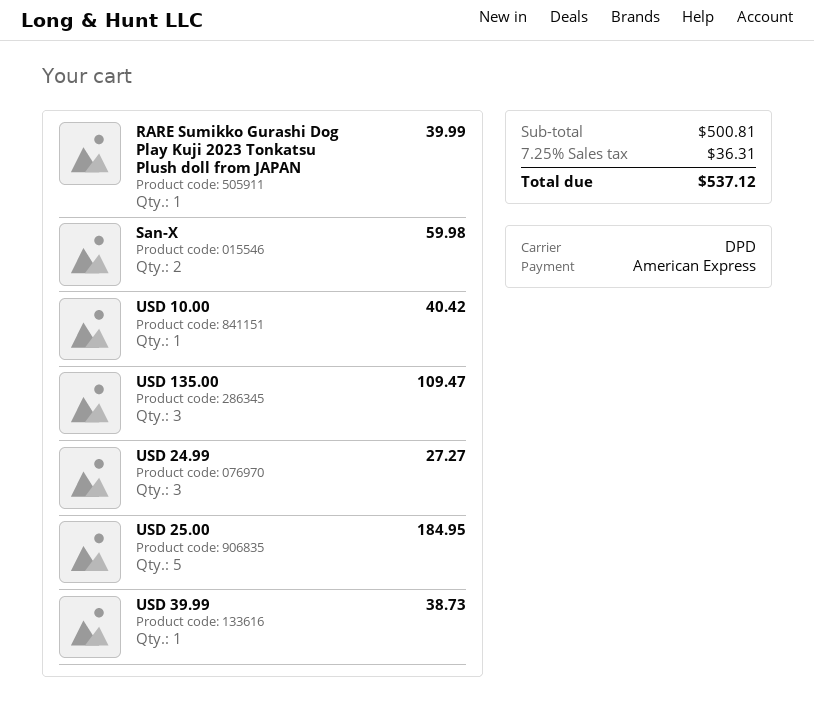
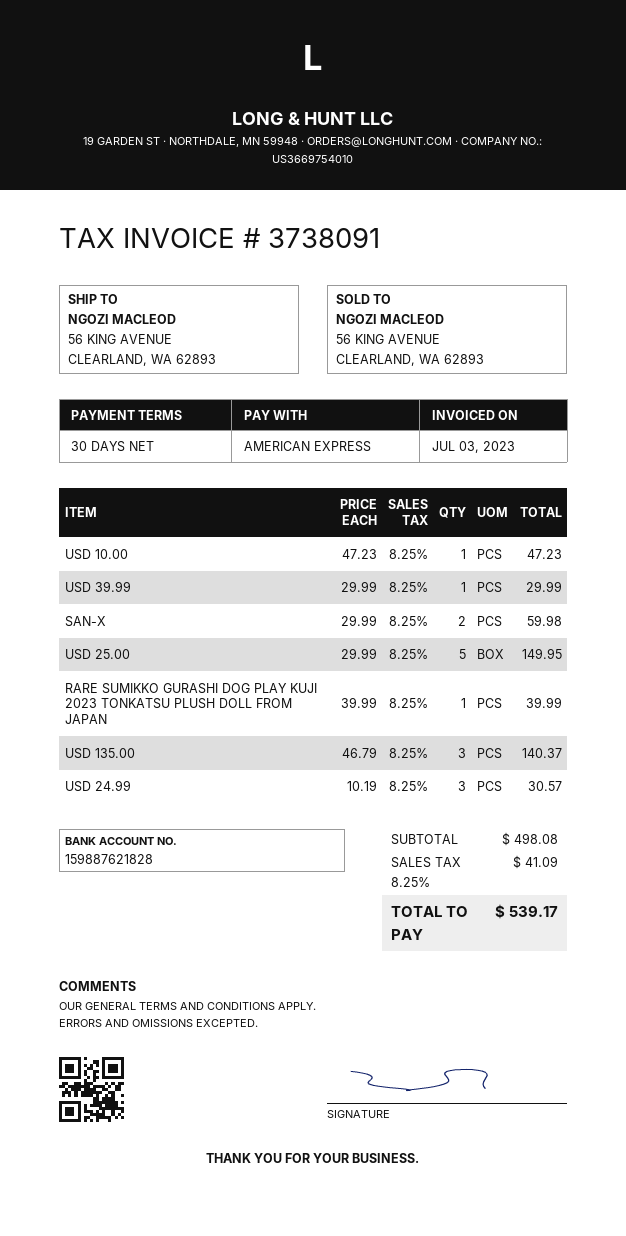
USD 10.00: 1 for 40.42 -> 1 for 47.23
USD 135.00: 3 for 109.47 -> 3 for 140.37
USD 24.99: 3 for 27.27 -> 3 for 30.57
USD 25.00: 5 for 184.95 -> 5 for 149.95
USD 39.99: 1 for 38.73 -> 1 for 29.99
subtotal: 500.81 -> 498.08
tax: 7.25% = 36.31 -> 8.25% = 41.09
total: 537.12 -> 539.17

